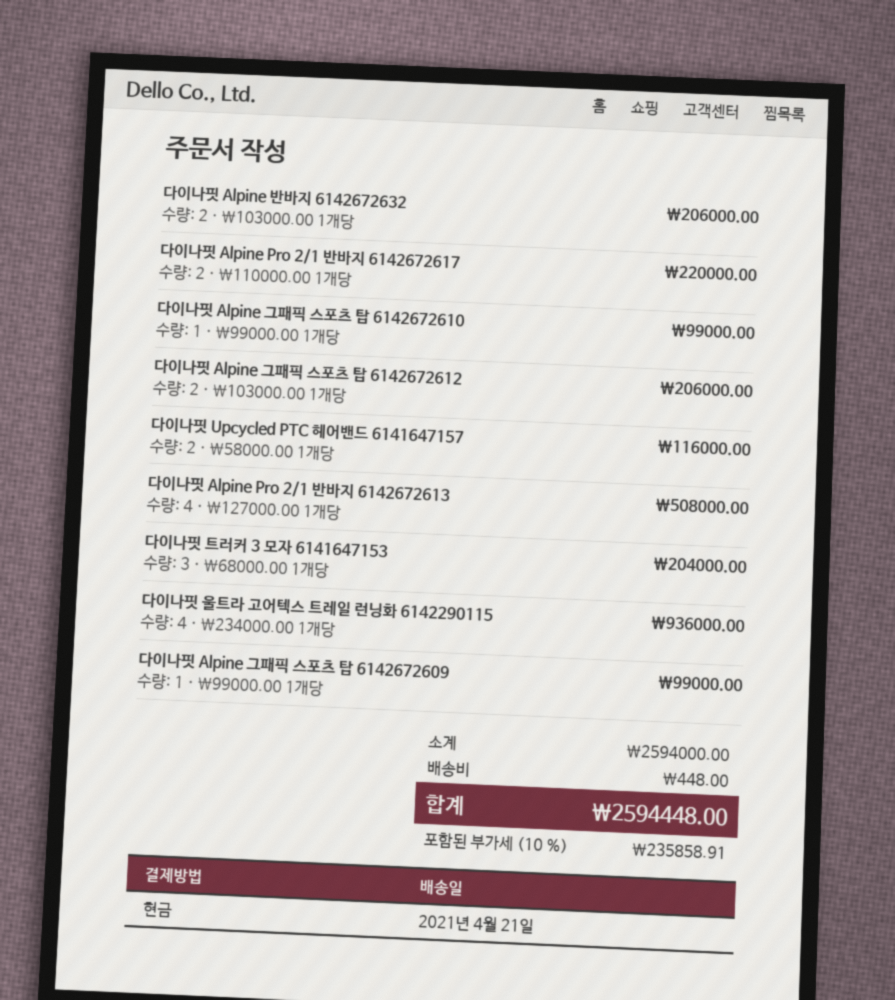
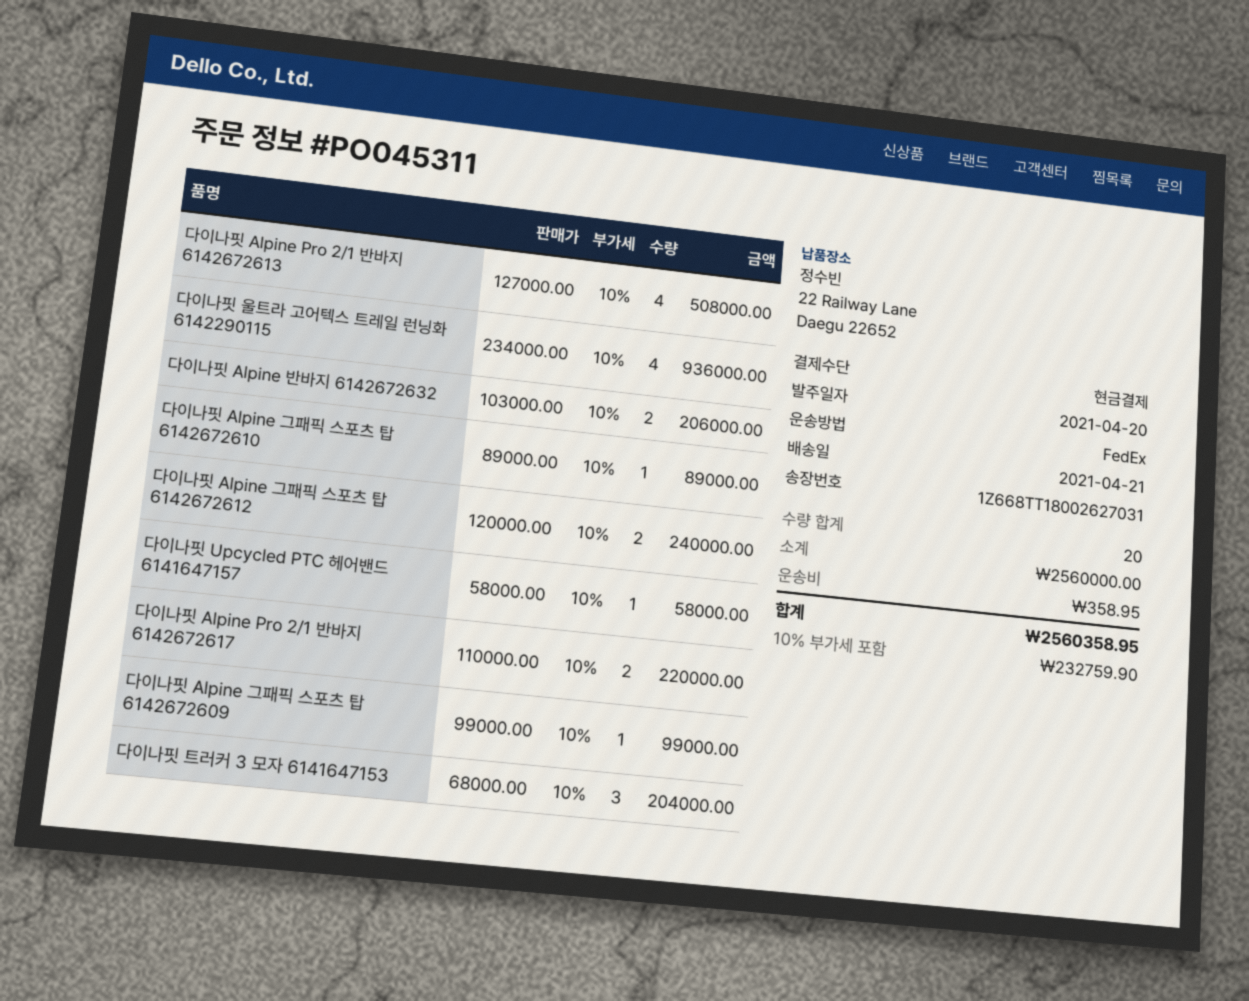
다이나핏 Alpine 그패픽 스포츠 탑 6142672610: 1 x 99000.00 = 99000.00 -> 1 x 89000.00 = 89000.00
다이나핏 Alpine 그패픽 스포츠 탑 6142672612: 2 x 103000.00 = 206000.00 -> 2 x 120000.00 = 240000.00
다이나핏 Upcycled PTC 헤어밴드 6141647157: 2 x 58000.00 = 116000.00 -> 1 x 58000.00 = 58000.00
subtotal: 2594000.00 -> 2560000.00
shipping: 448.00 -> 358.95
tax: 10% = 235858.91 -> 10% = 232759.90
total: 2594448.00 -> 2560358.95

